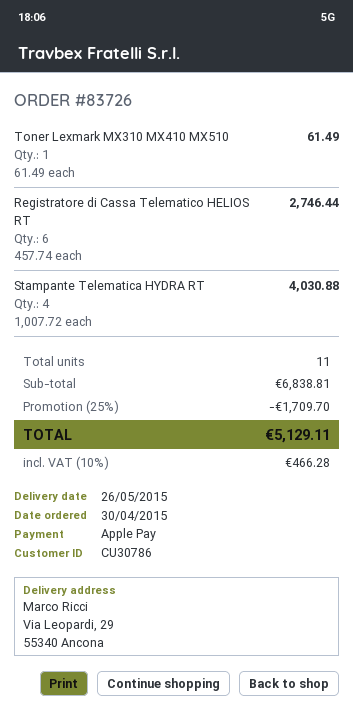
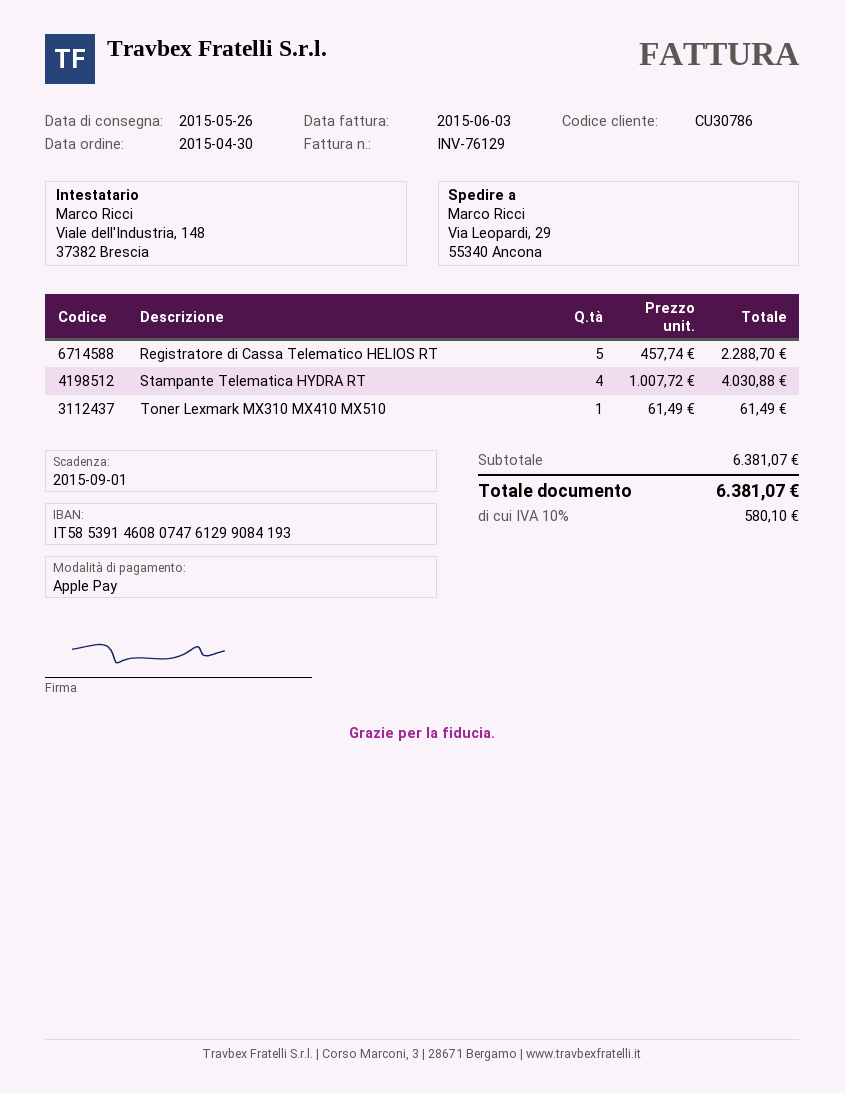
Registratore di Cassa Telematico HELIOS RT: 6 x 457.74 = 2746.44 -> 5 x 457.74 = 2288.70
subtotal: 6838.81 -> 6381.07
discount: 25% = 1709.70 -> none
tax: 10% = 466.28 -> 10% = 580.10
total: 5129.11 -> 6381.07

